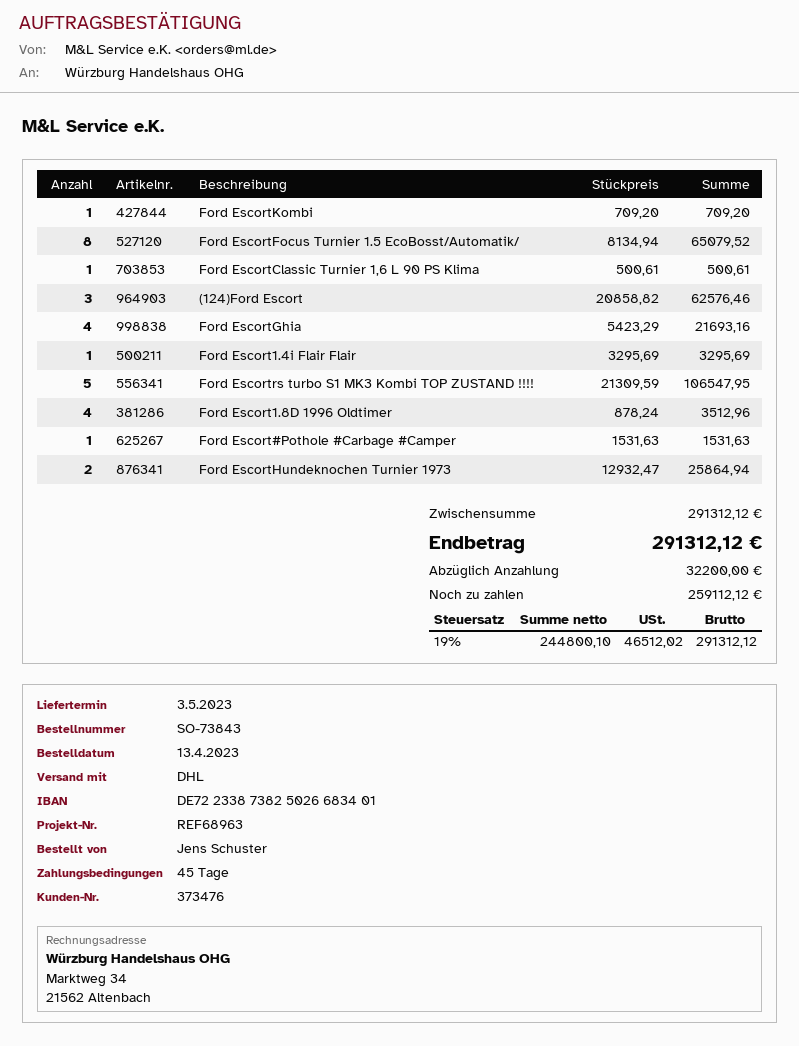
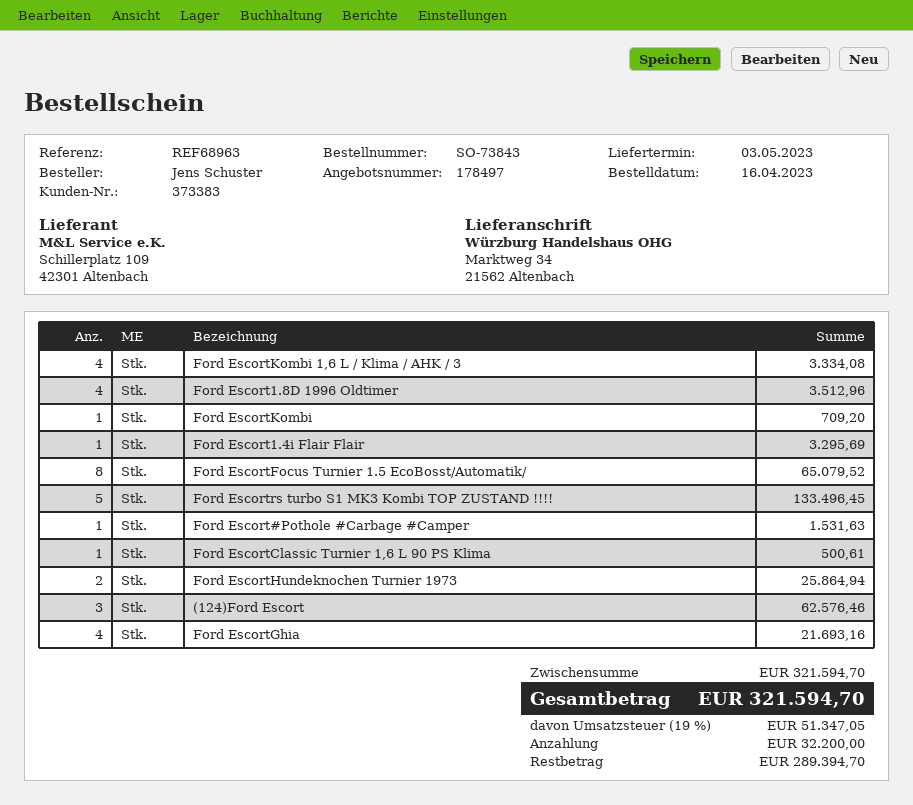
order date: 2023-04-13 -> 2023-04-16
customer number: 373476 -> 373383
Ford Escortrs turbo S1 MK3 Kombi TOP ZUSTAND !!!!: 5 for 106547.95 -> 5 for 133496.45
Ford EscortKombi 1,6 L / Klima / AHK / 3: none -> 4 for 3334.08
subtotal: 291312.12 -> 321594.70
tax: 19% = 46512.02 -> 19% = 51347.05
total: 291312.12 -> 321594.70
balance: 259112.12 -> 289394.70

